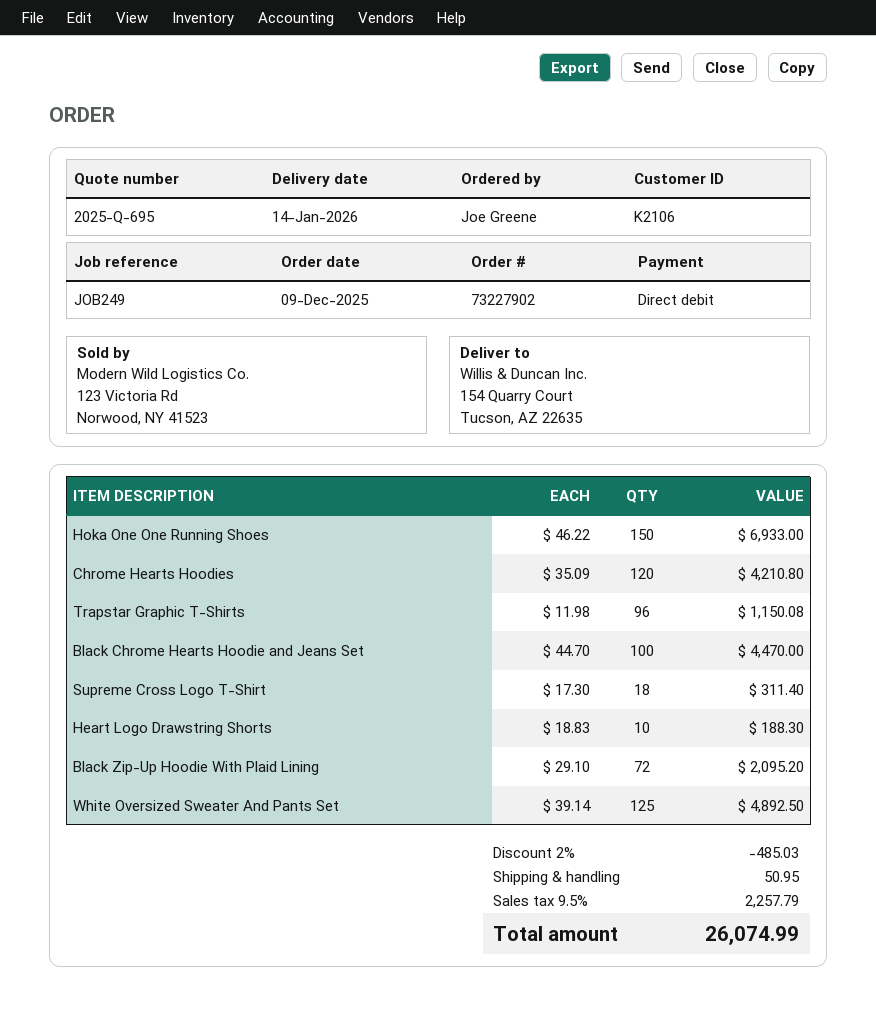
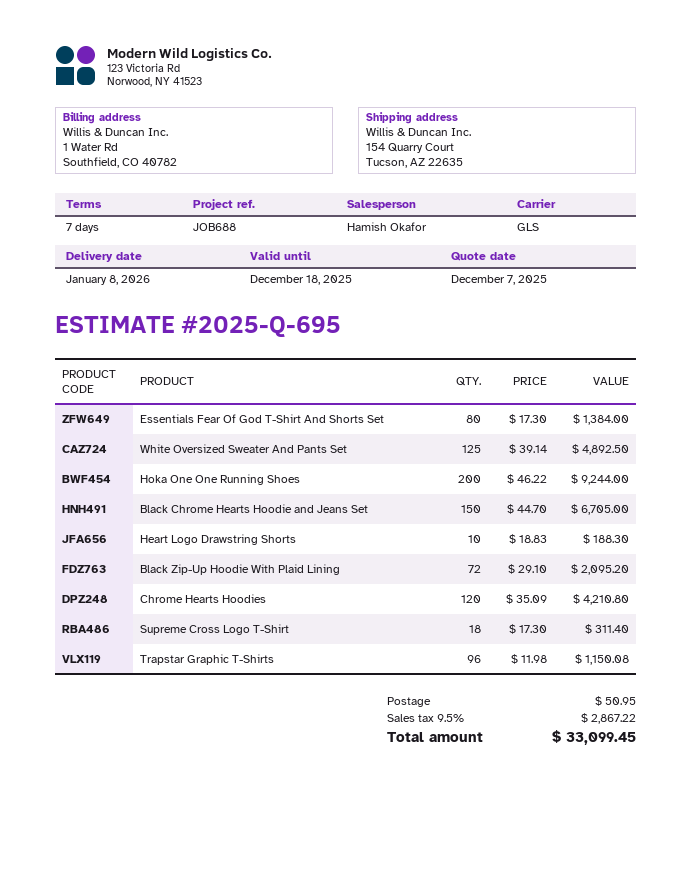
delivery date: 2026-01-14 -> 2026-01-08
reference: JOB249 -> JOB688
Hoka One One Running Shoes: 150 x 46.22 = 6933.00 -> 200 x 46.22 = 9244.00
Black Chrome Hearts Hoodie and Jeans Set: 100 x 44.70 = 4470.00 -> 150 x 44.70 = 6705.00
Essentials Fear Of God T-Shirt And Shorts Set: none -> 80 x 17.30 = 1384.00
discount: 2% = 485.03 -> none
tax: 9.5% = 2257.79 -> 9.5% = 2867.22
total: 26074.99 -> 33099.45

